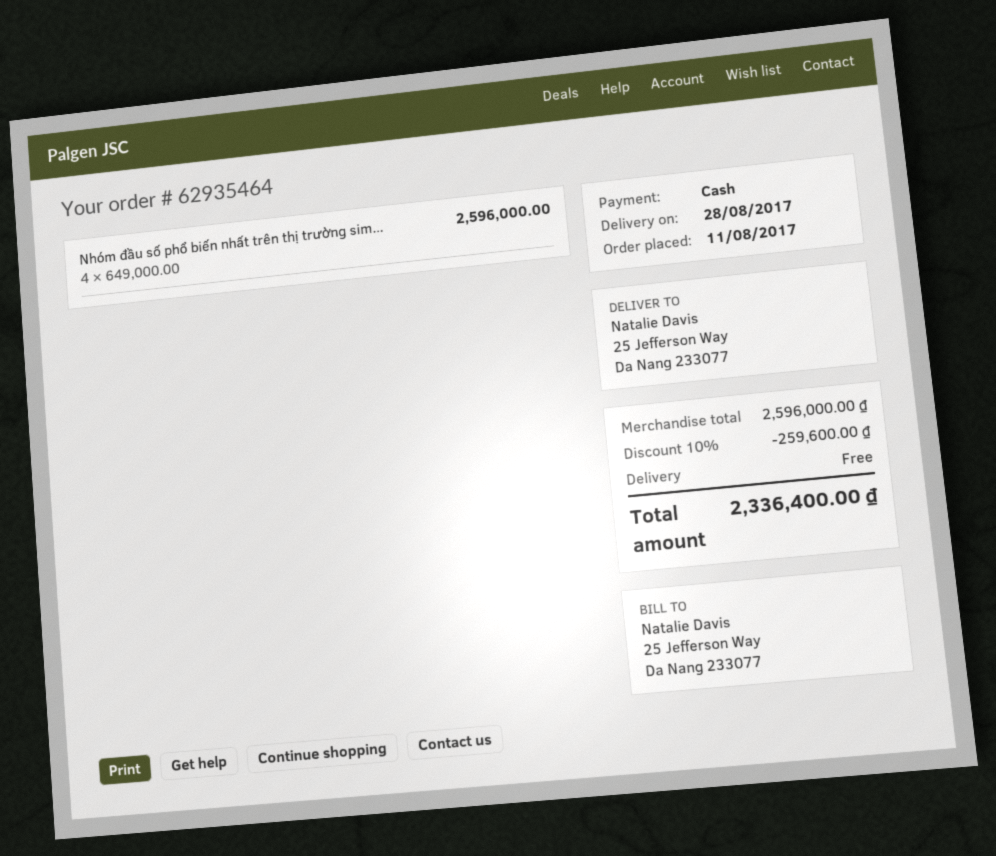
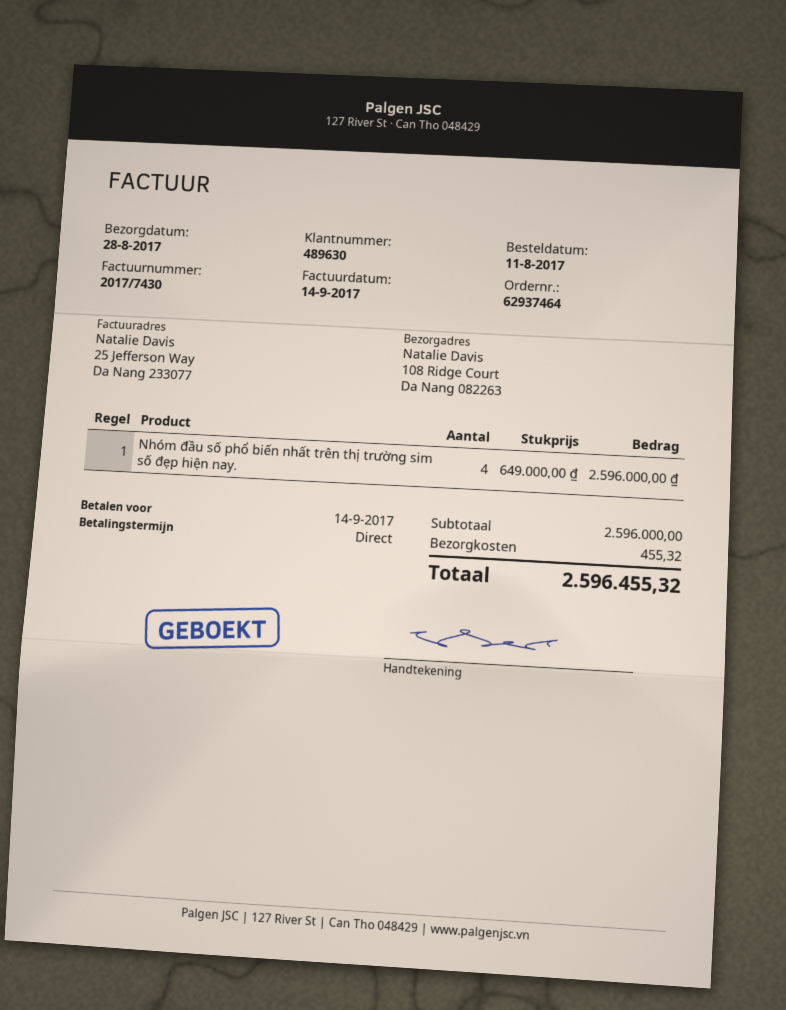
order number: 62935464 -> 62937464
ship to: 25 Jefferson Way, Da Nang 233077 -> 108 Ridge Court, Da Nang 082263
discount: 10% = 259600.00 -> none
shipping: 0.00 -> 455.32
total: 2336400.00 -> 2596455.32

